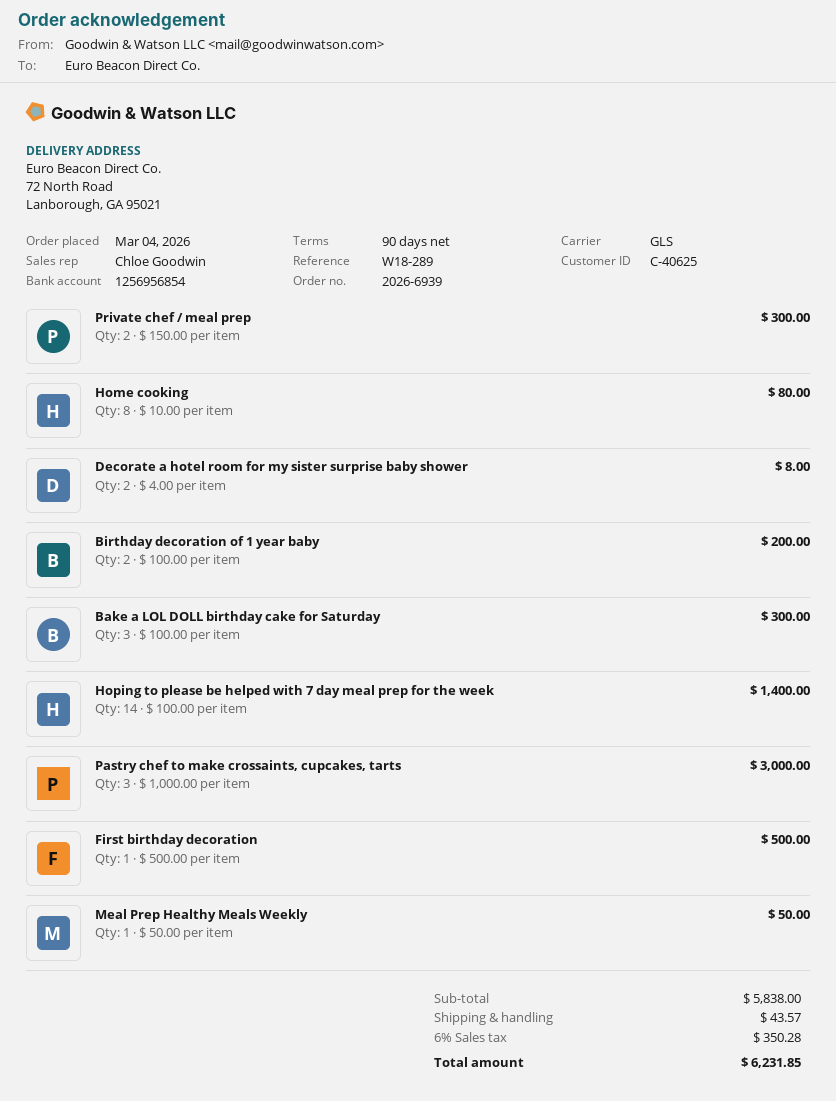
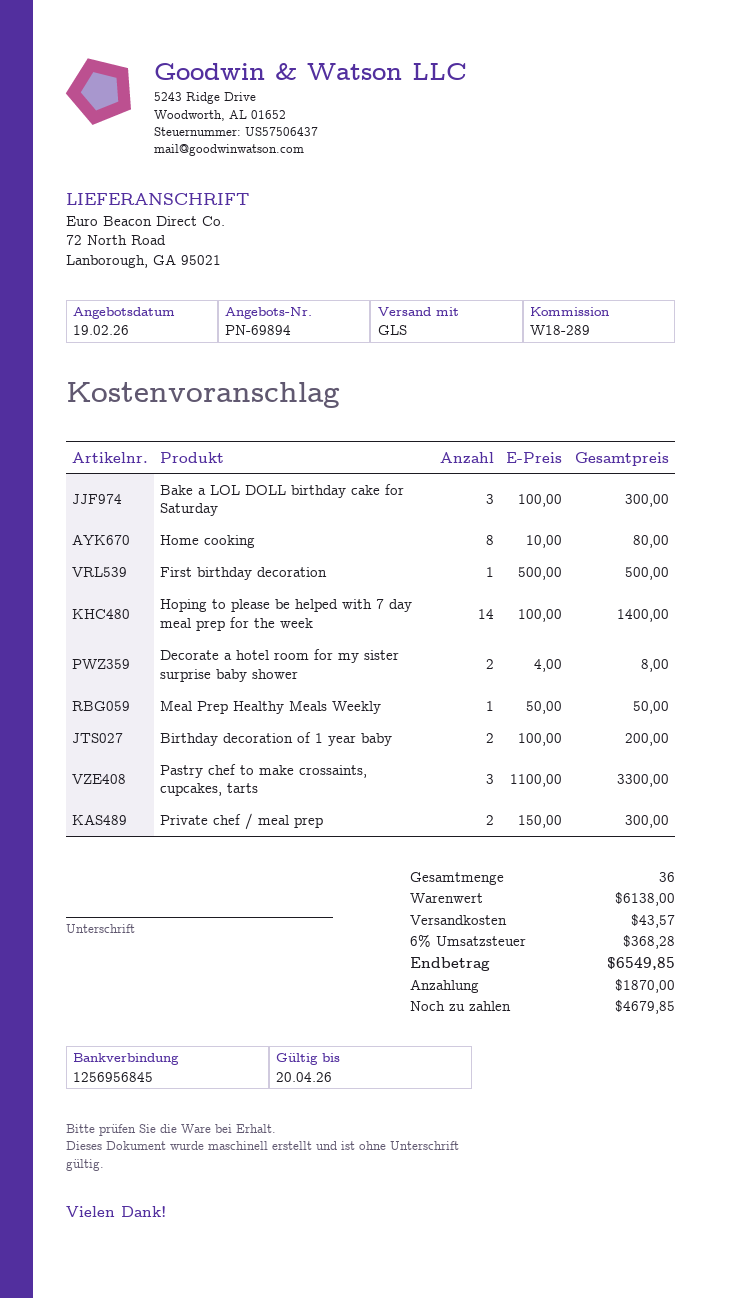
bank account: 1256956854 -> 1256956845
Pastry chef to make crossaints, cupcakes, tarts: 3 x 1000.00 = 3000.00 -> 3 x 1100.00 = 3300.00
subtotal: 5838.00 -> 6138.00
tax: 6% = 350.28 -> 6% = 368.28
total: 6231.85 -> 6549.85

